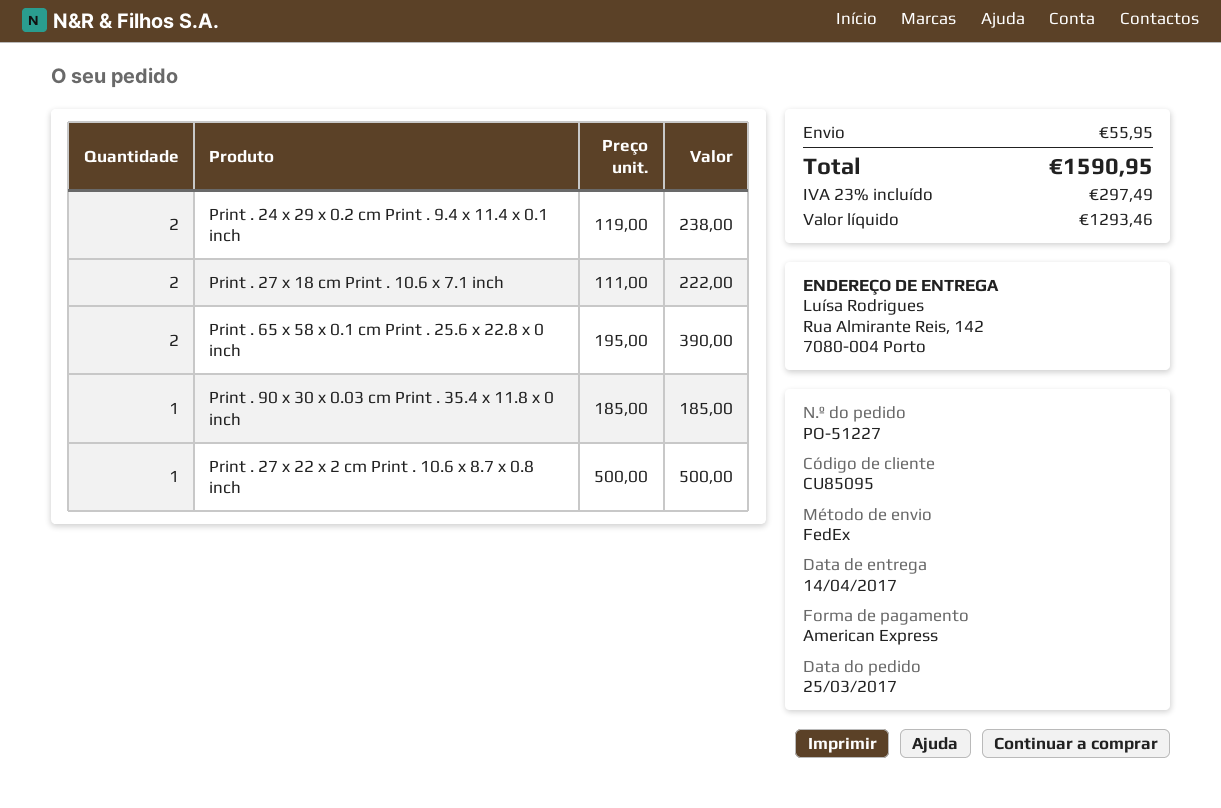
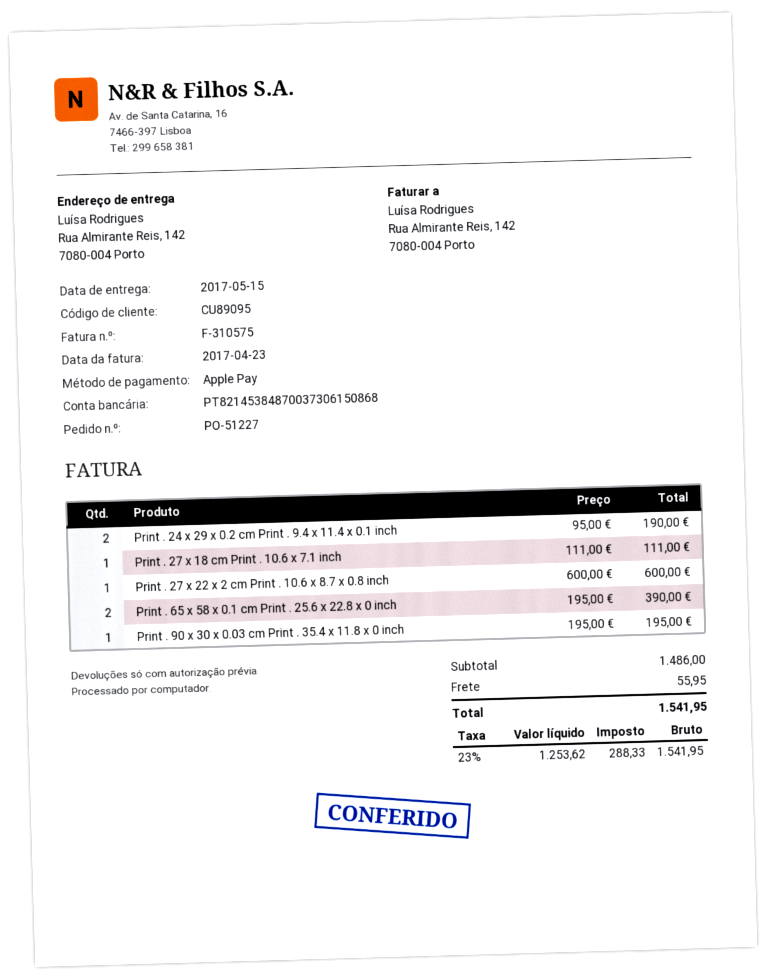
delivery date: 2017-04-14 -> 2017-05-15
customer number: CU85095 -> CU89095
payment method: American Express -> Apple Pay
Print . 24 x 29 x 0.2 cm Print . 9.4 x 11.4 x 0.1 inch: 2 x 119.00 = 238.00 -> 2 x 95.00 = 190.00
Print . 27 x 18 cm Print . 10.6 x 7.1 inch: 2 x 111.00 = 222.00 -> 1 x 111.00 = 111.00
Print . 90 x 30 x 0.03 cm Print . 35.4 x 11.8 x 0 inch: 1 x 185.00 = 185.00 -> 1 x 195.00 = 195.00
Print . 27 x 22 x 2 cm Print . 10.6 x 8.7 x 0.8 inch: 1 x 500.00 = 500.00 -> 1 x 600.00 = 600.00
net: 1293.46 -> 1253.62
tax: 23% = 297.49 -> 23% = 288.33
total: 1590.95 -> 1541.95

